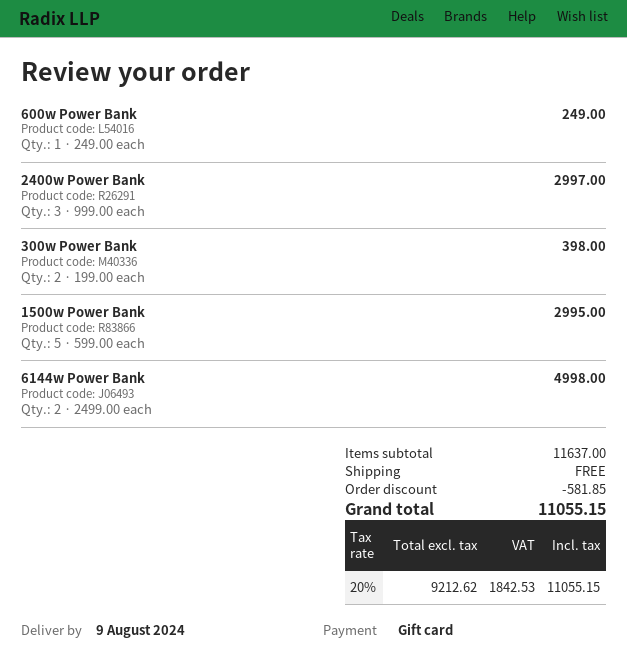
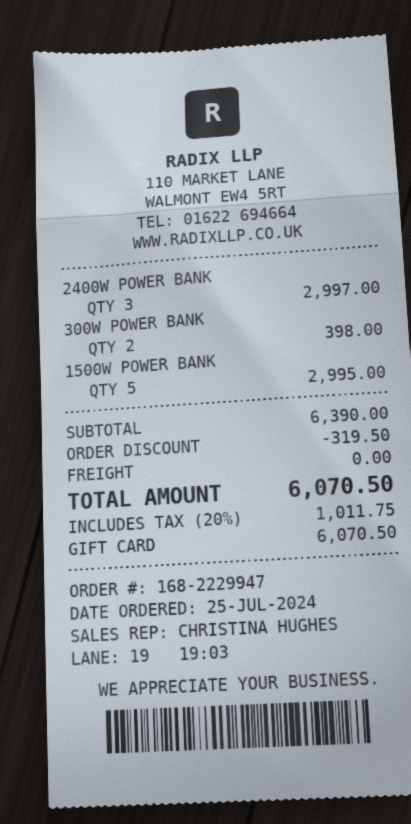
600w Power Bank: 1 for 249.00 -> none
6144w Power Bank: 2 for 4998.00 -> none
subtotal: 11637.00 -> 6390.00
discount: 581.85 -> 319.50
tax: 20% = 1842.53 -> 20% = 1011.75
total: 11055.15 -> 6070.50

